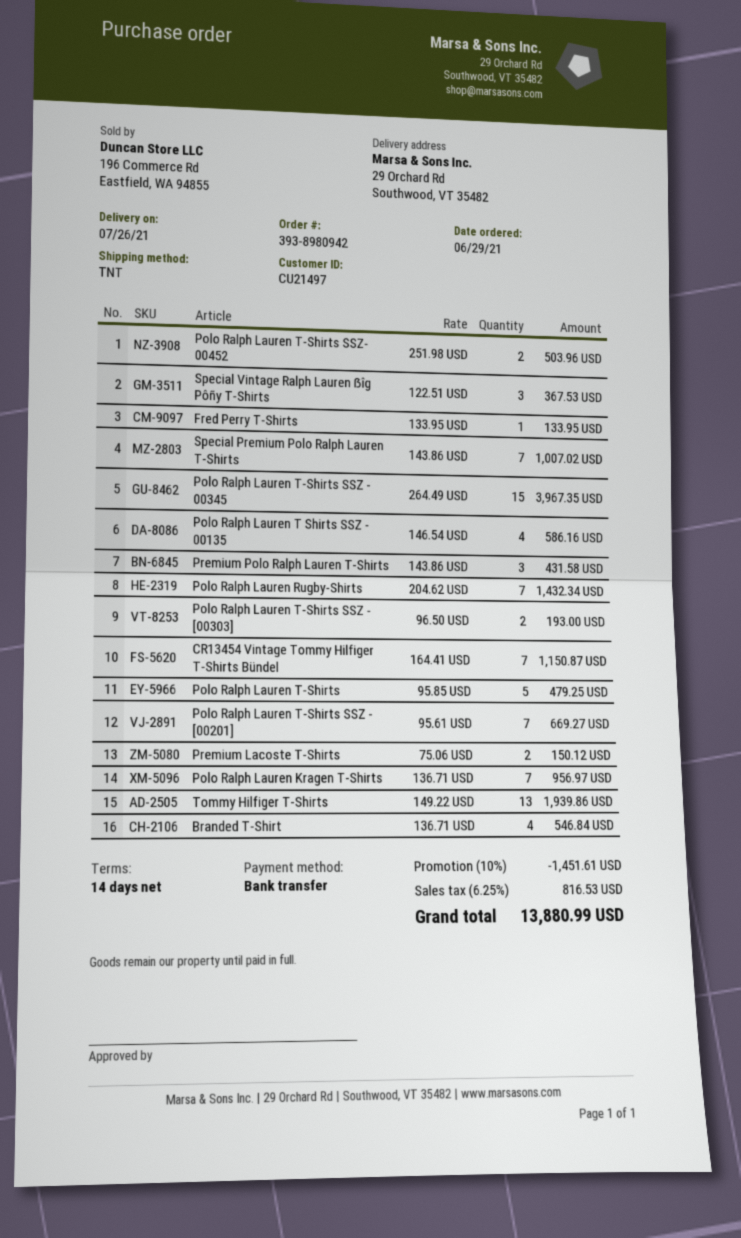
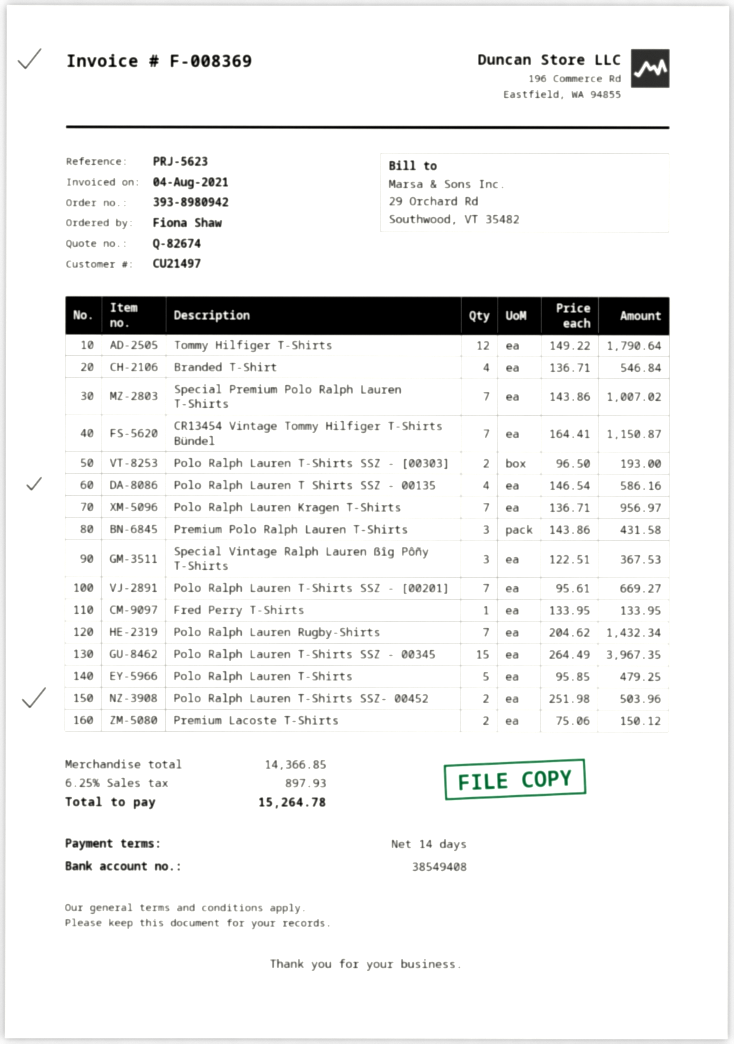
Tommy Hilfiger T-Shirts: 13 x 149.22 = 1939.86 -> 12 x 149.22 = 1790.64
discount: 10% = 1451.61 -> none
tax: 6.25% = 816.53 -> 6.25% = 897.93
total: 13880.99 -> 15264.78

